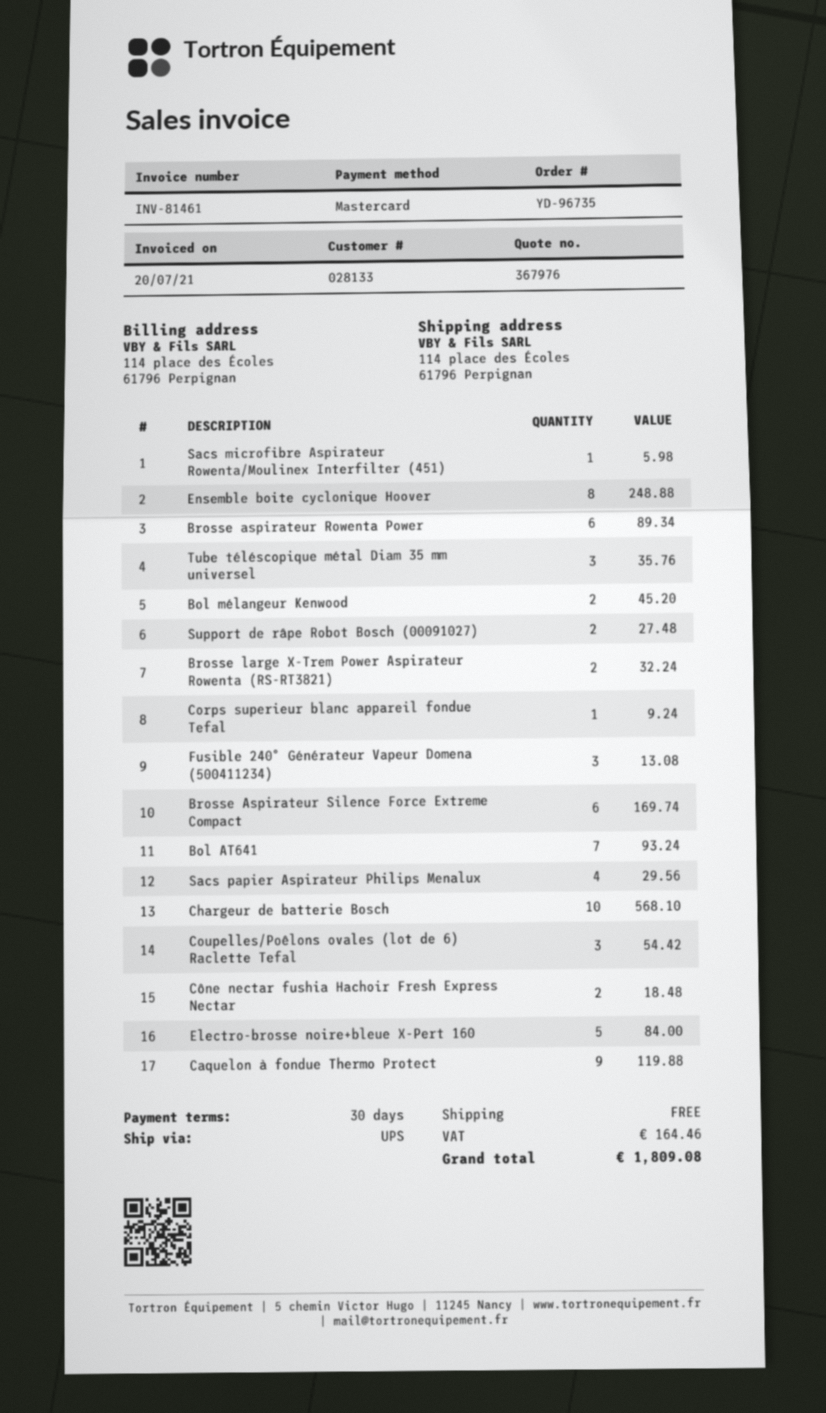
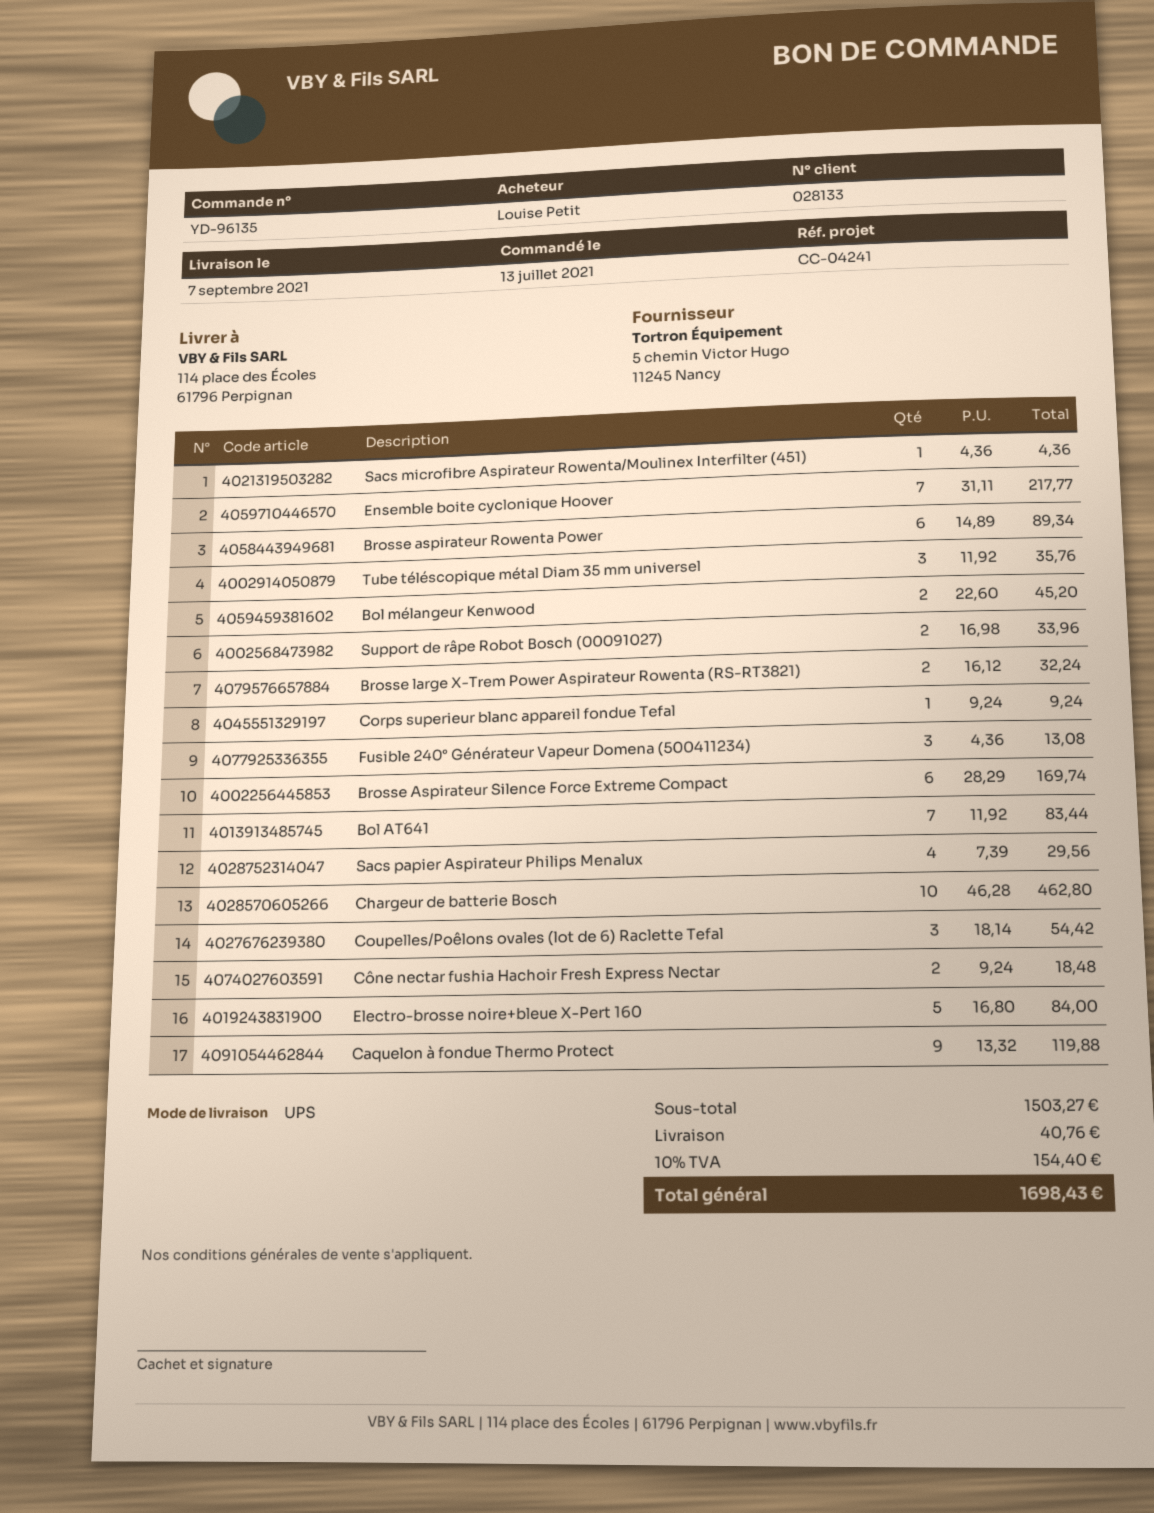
order number: YD-96735 -> YD-96135
Sacs microfibre Aspirateur Rowenta/Moulinex Interfilter (451): 1 for 5.98 -> 1 for 4.36
Ensemble boite cyclonique Hoover: 8 for 248.88 -> 7 for 217.77
Support de râpe Robot Bosch (00091027): 2 for 27.48 -> 2 for 33.96
Bol AT641: 7 for 93.24 -> 7 for 83.44
Chargeur de batterie Bosch: 10 for 568.10 -> 10 for 462.80
shipping: 0.00 -> 40.76
tax: 164.46 -> 154.40
total: 1809.08 -> 1698.43

